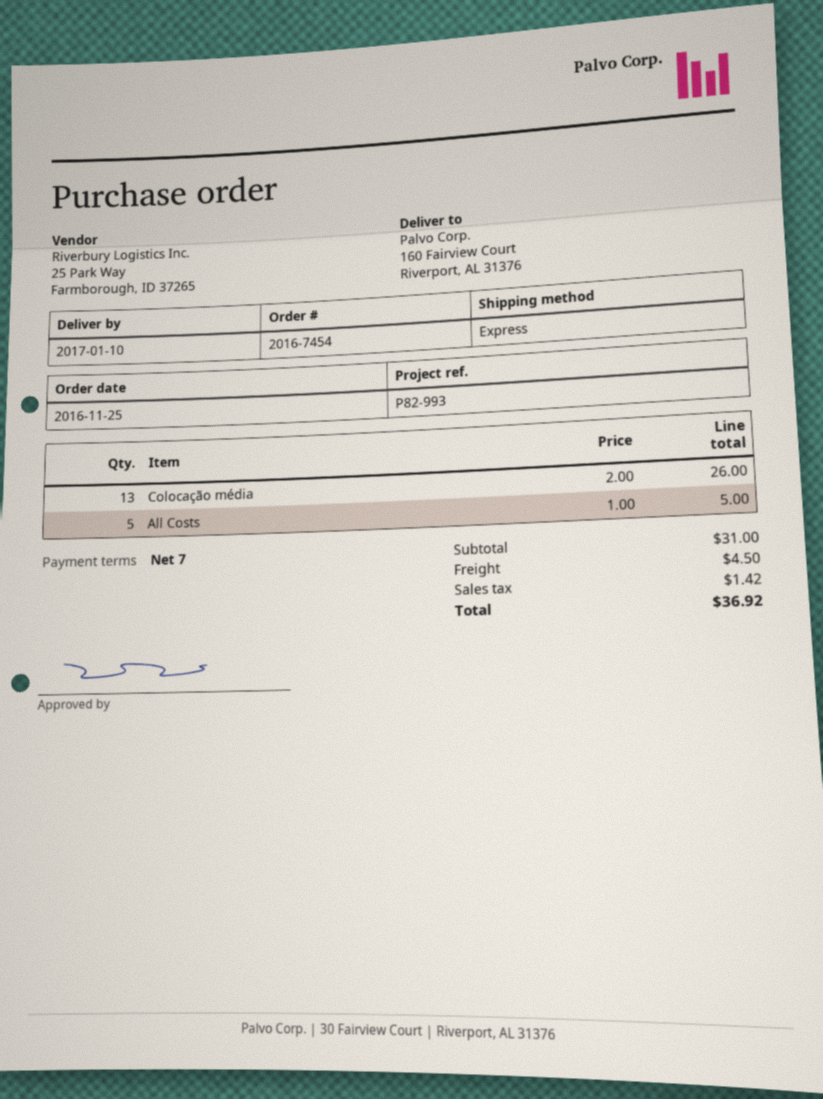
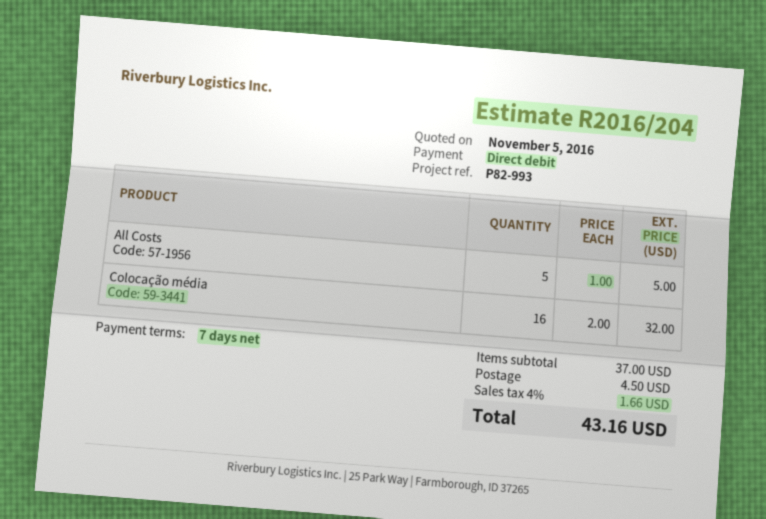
Colocação média: 13 x 2.00 = 26.00 -> 16 x 2.00 = 32.00
subtotal: 31.00 -> 37.00
tax: 1.42 -> 1.66
total: 36.92 -> 43.16

